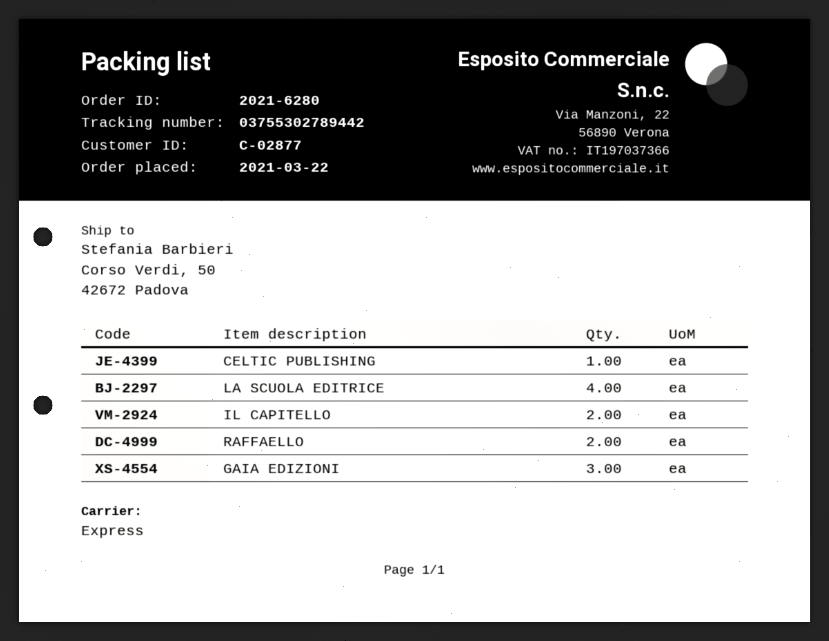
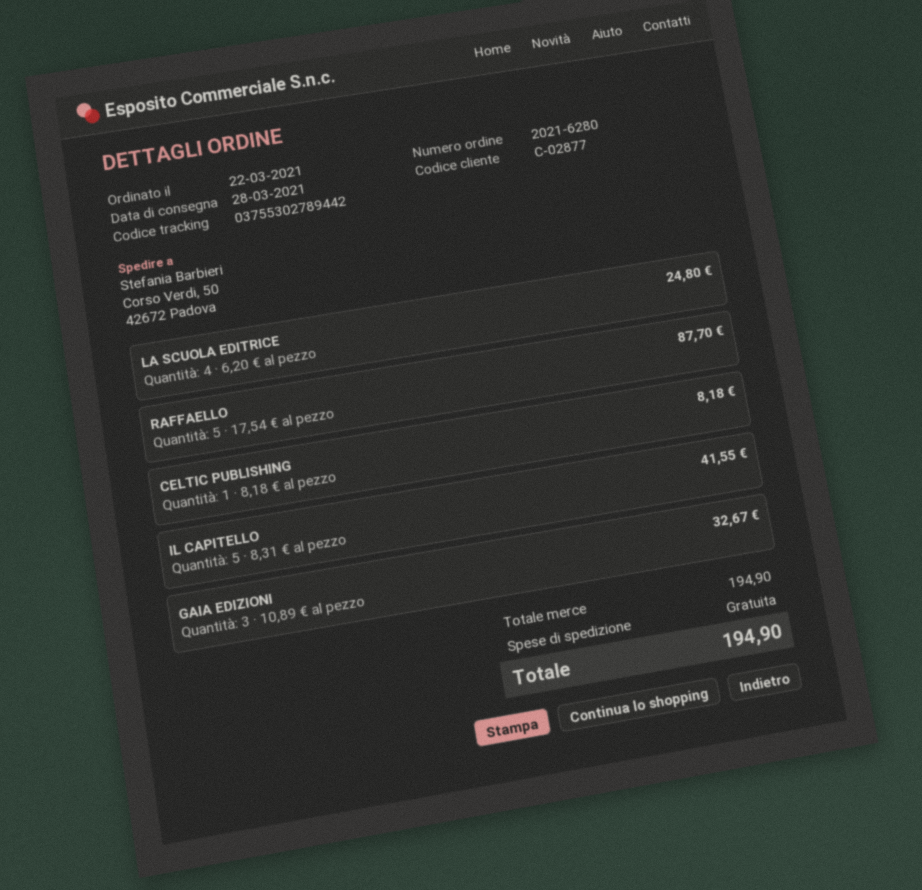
IL CAPITELLO: 2 -> 5
RAFFAELLO: 2 -> 5

